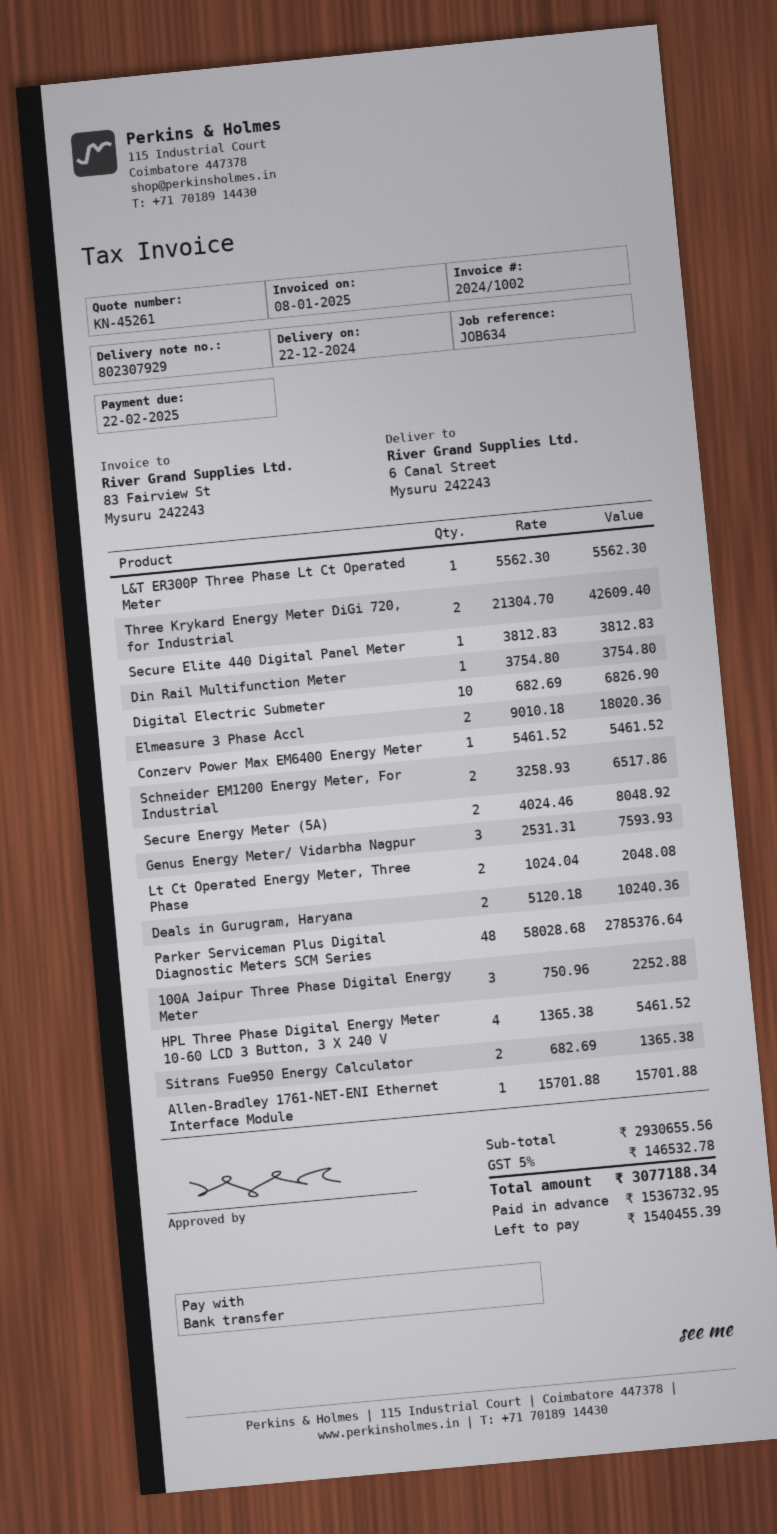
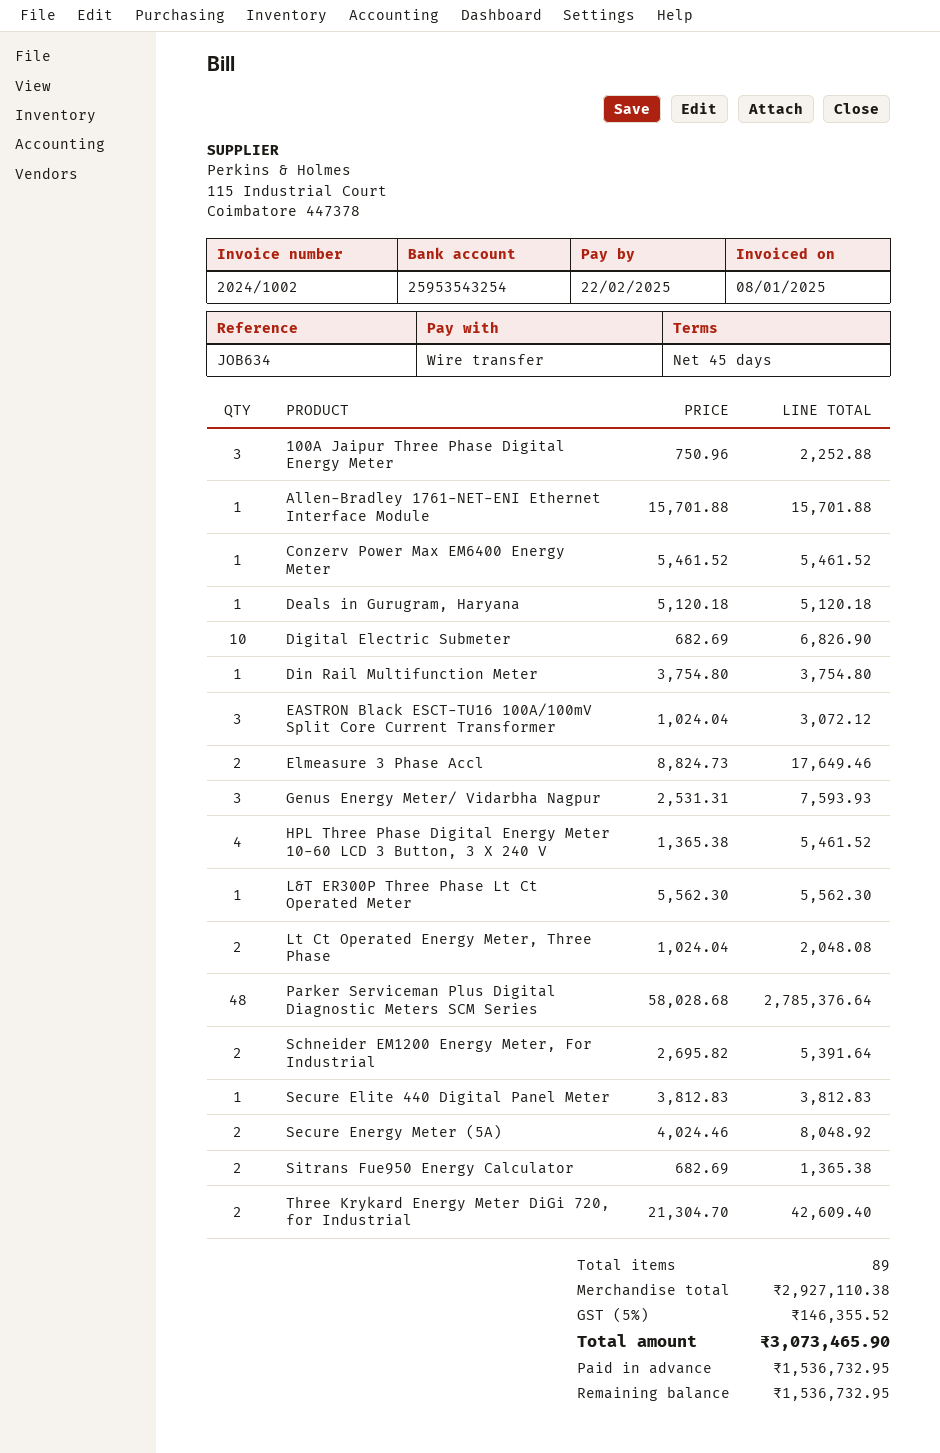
Elmeasure 3 Phase Accl: 2 x 9010.18 = 18020.36 -> 2 x 8824.73 = 17649.46
Schneider EM1200 Energy Meter, For Industrial: 2 x 3258.93 = 6517.86 -> 2 x 2695.82 = 5391.64
Deals in Gurugram, Haryana: 2 x 5120.18 = 10240.36 -> 1 x 5120.18 = 5120.18
EASTRON Black ESCT-TU16 100A/100mV Split Core Current Transformer: none -> 3 x 1024.04 = 3072.12
subtotal: 2930655.56 -> 2927110.38
tax: 5% = 146532.78 -> 5% = 146355.52
total: 3077188.34 -> 3073465.90
balance: 1540455.39 -> 1536732.95

